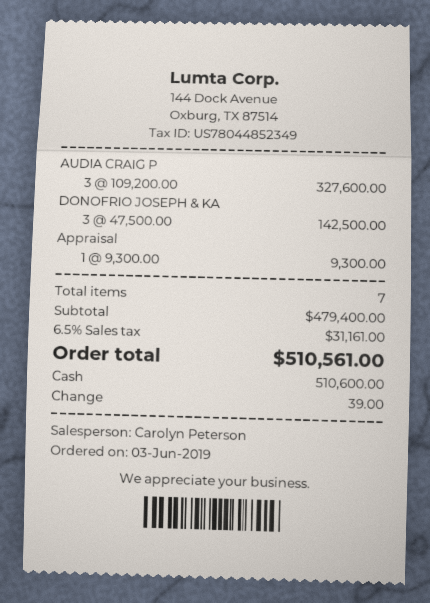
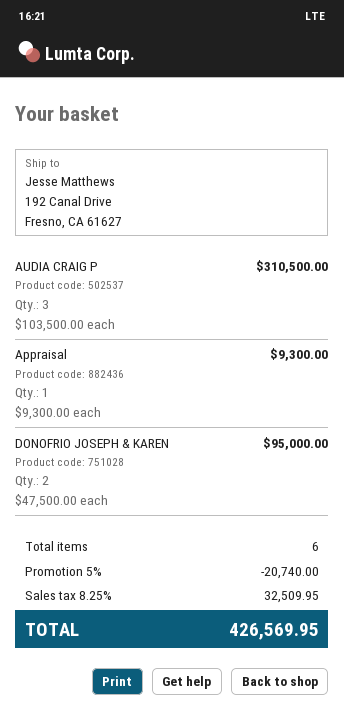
AUDIA CRAIG P: 3 x 109200.00 = 327600.00 -> 3 x 103500.00 = 310500.00
DONOFRIO JOSEPH & KA: 3 x 47500.00 = 142500.00 -> 2 x 47500.00 = 95000.00
total quantity: 7 -> 6
discount: none -> 5% = 20740.00
tax: 6.5% = 31161.00 -> 8.25% = 32509.95
total: 510561.00 -> 426569.95

